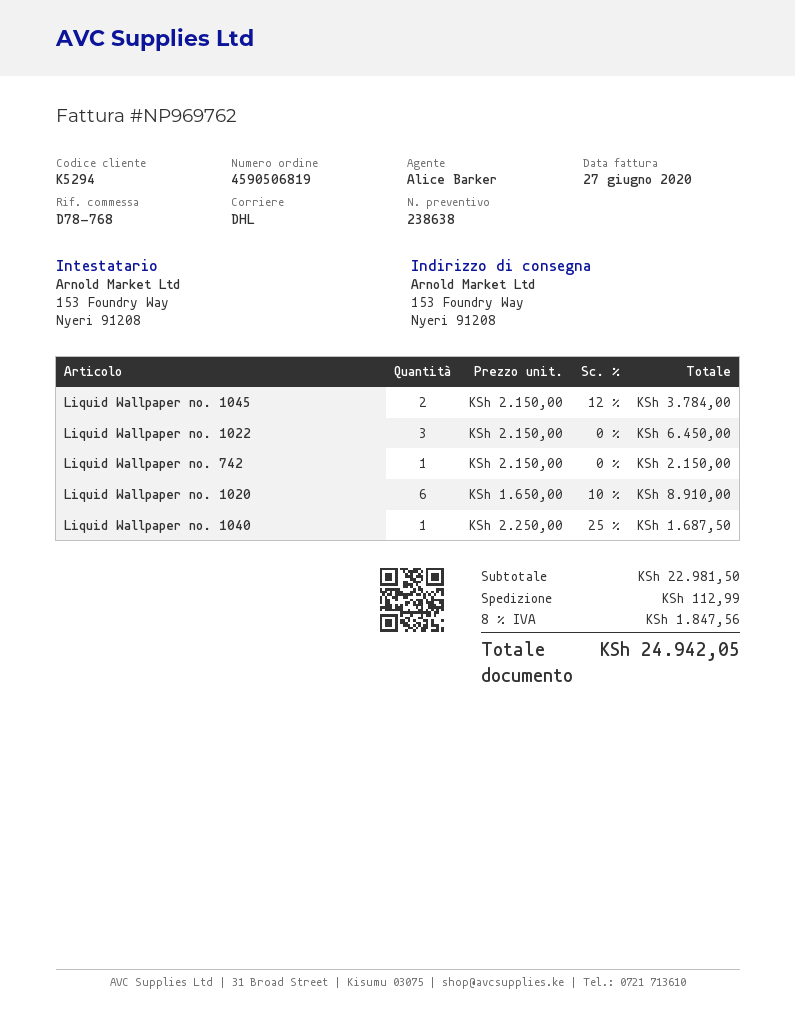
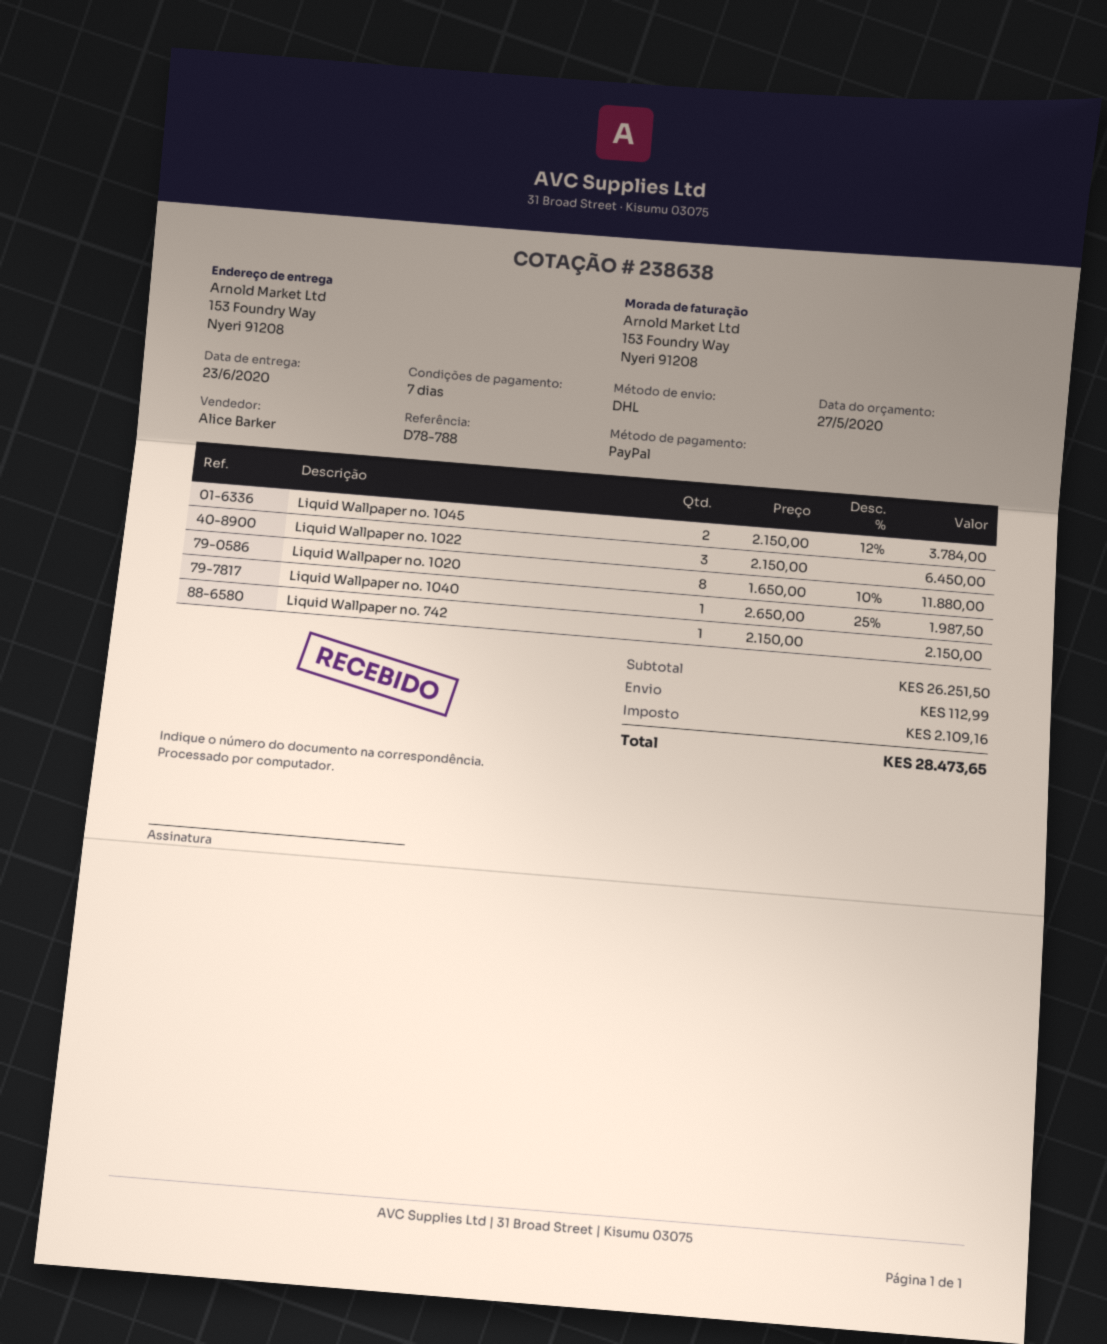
reference: D78-768 -> D78-788
Liquid Wallpaper no. 1020: 6 x 1650.00 - 10% = 8910.00 -> 8 x 1650.00 - 10% = 11880.00
Liquid Wallpaper no. 1040: 1 x 2250.00 - 25% = 1687.50 -> 1 x 2650.00 - 25% = 1987.50
subtotal: 22981.50 -> 26251.50
tax: 1847.56 -> 2109.16
total: 24942.05 -> 28473.65

